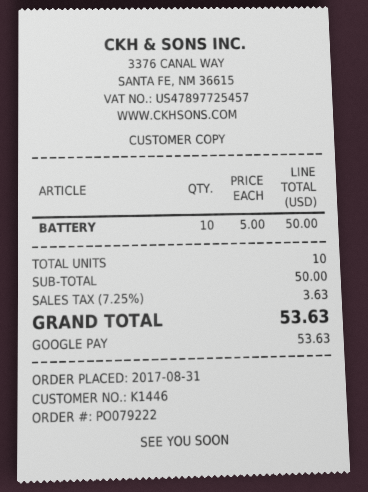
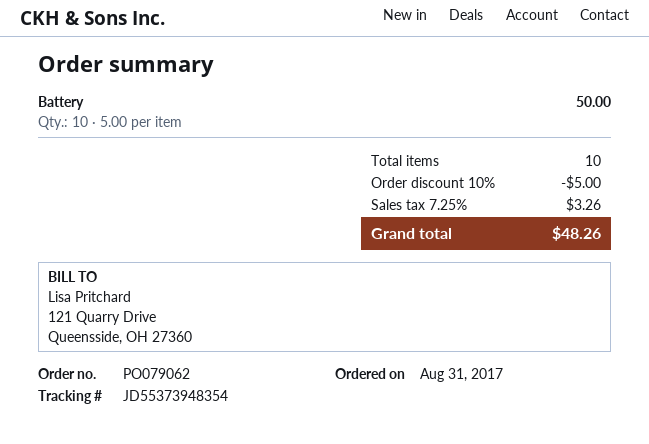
order number: PO079222 -> PO079062
discount: none -> 10% = 5.00
tax: 7.25% = 3.63 -> 7.25% = 3.26
total: 53.63 -> 48.26

